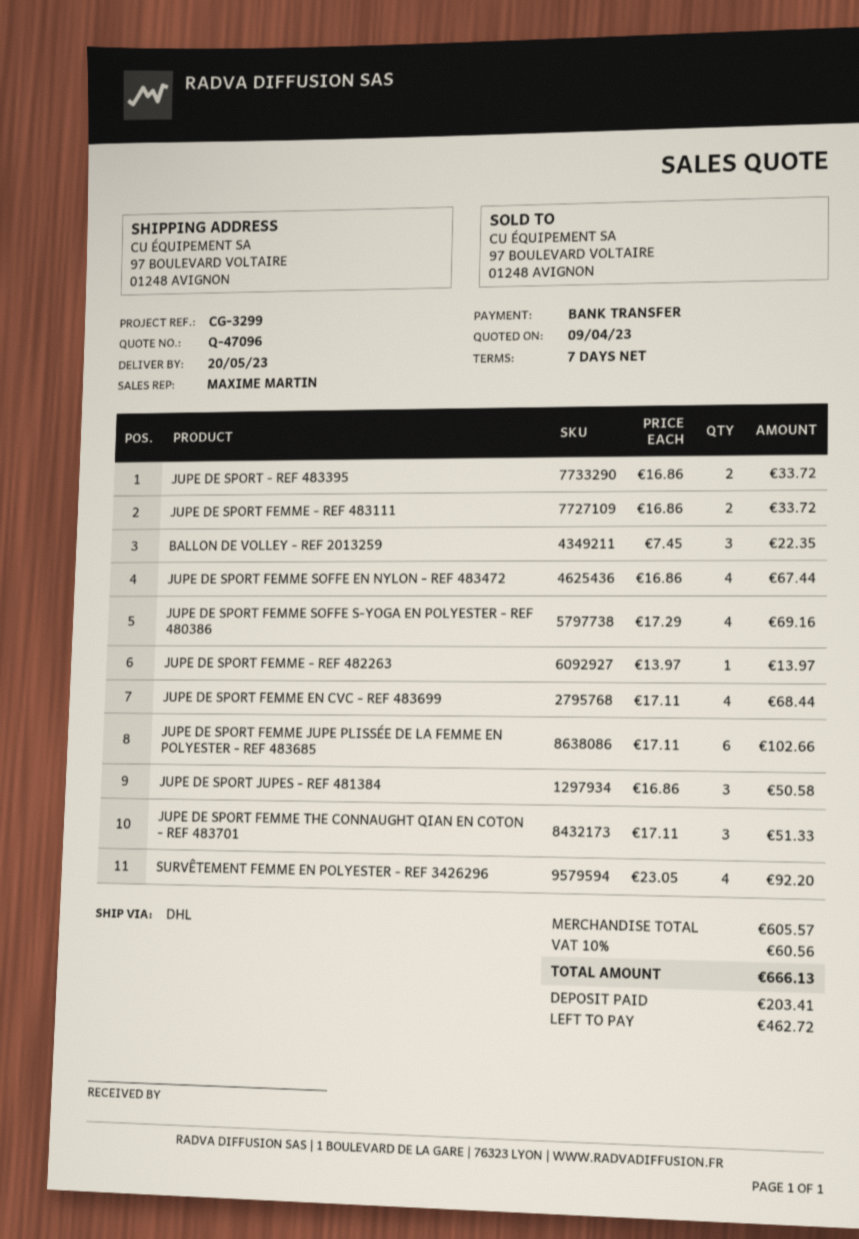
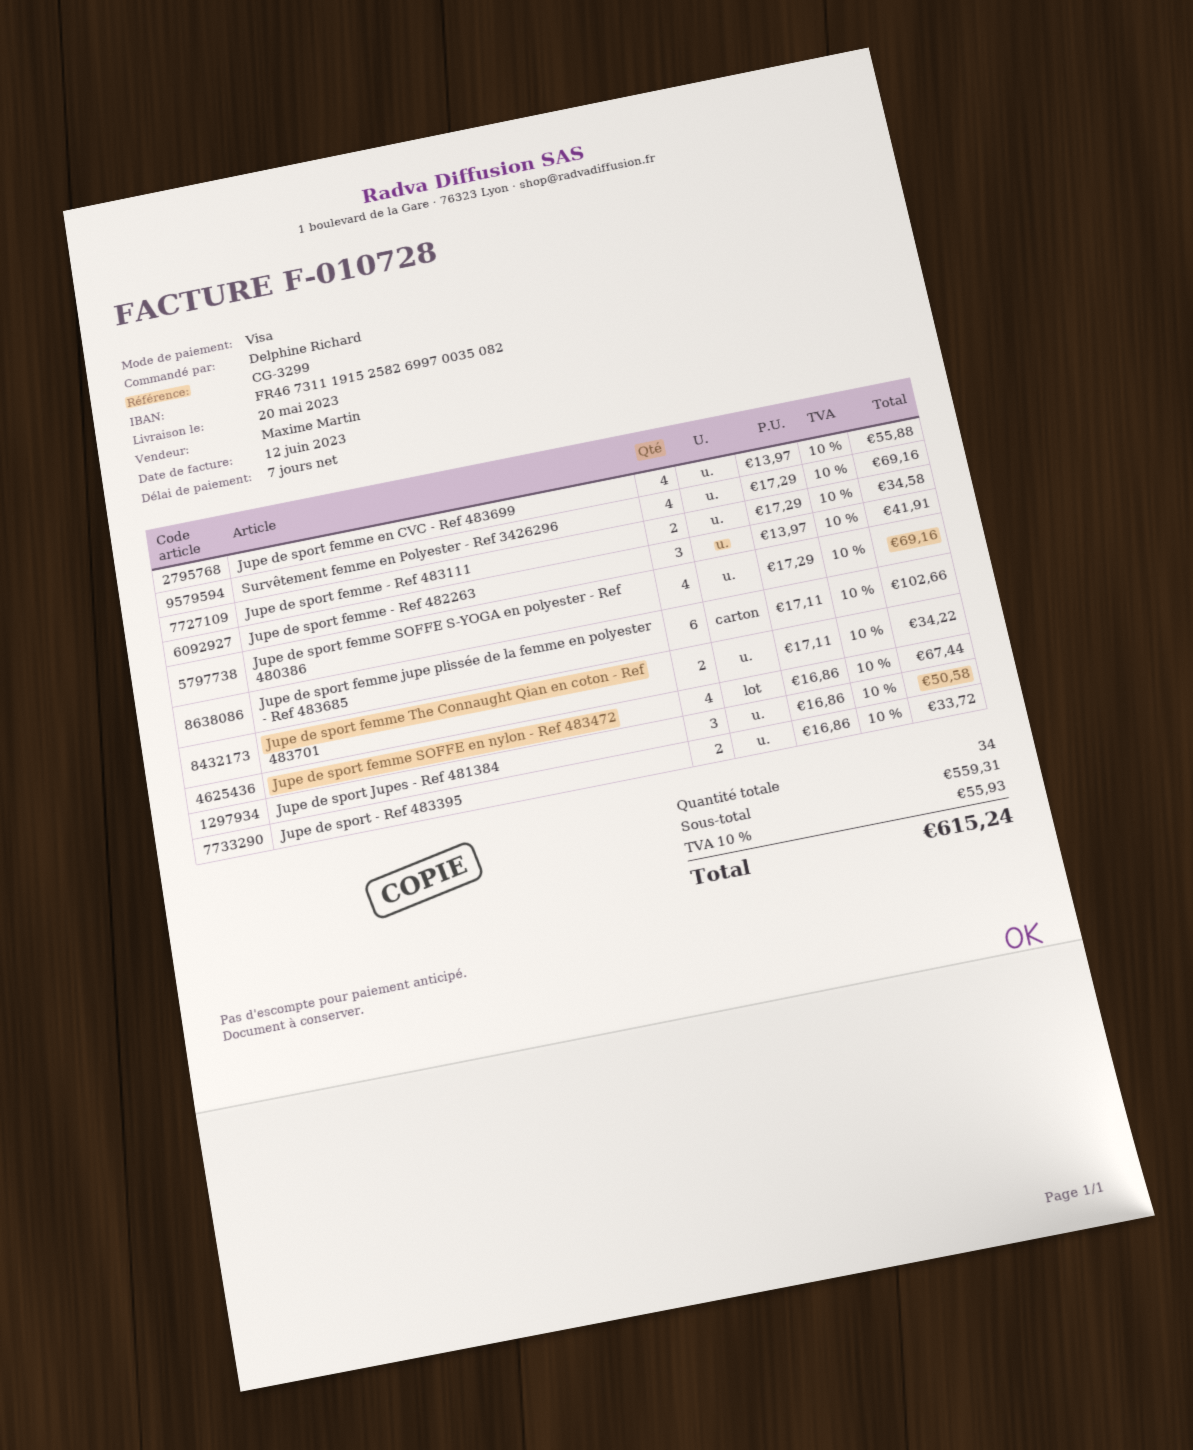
payment method: bank transfer -> Visa
JUPE DE SPORT FEMME - REF 483111: 2 x 16.86 = 33.72 -> 2 x 17.29 = 34.58
BALLON DE VOLLEY - REF 2013259: 3 x 7.45 = 22.35 -> none
JUPE DE SPORT FEMME - REF 482263: 1 x 13.97 = 13.97 -> 3 x 13.97 = 41.91
JUPE DE SPORT FEMME EN CVC - REF 483699: 4 x 17.11 = 68.44 -> 4 x 13.97 = 55.88
JUPE DE SPORT FEMME THE CONNAUGHT QIAN EN COTON - REF 483701: 3 x 17.11 = 51.33 -> 2 x 17.11 = 34.22
SURVÊTEMENT FEMME EN POLYESTER - REF 3426296: 4 x 23.05 = 92.20 -> 4 x 17.29 = 69.16
subtotal: 605.57 -> 559.31
tax: 10% = 60.56 -> 10% = 55.93
total: 666.13 -> 615.24

